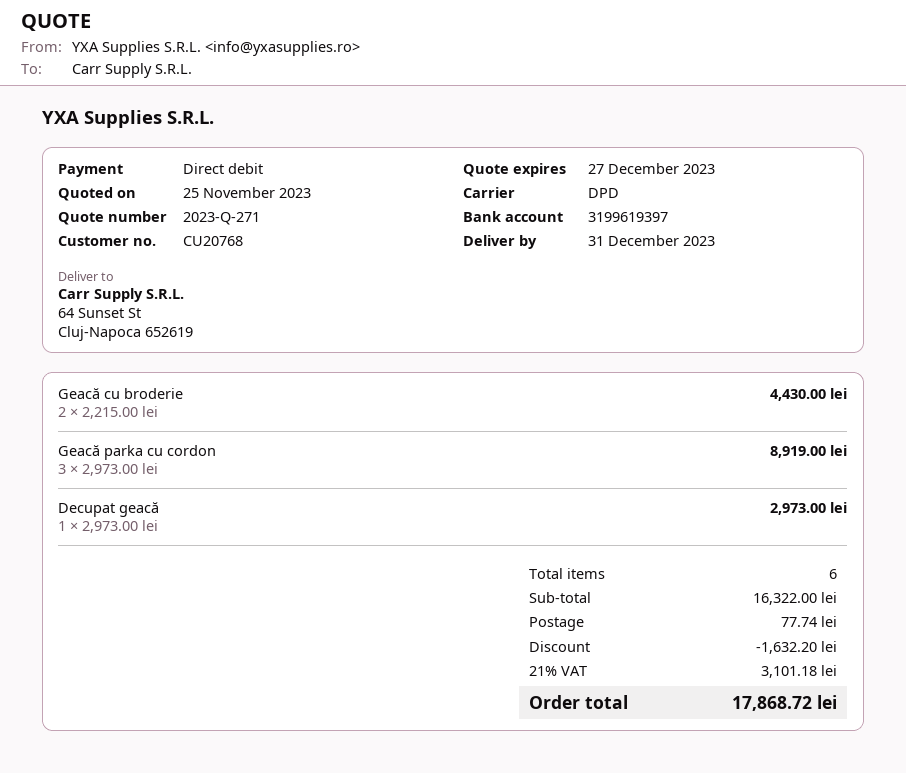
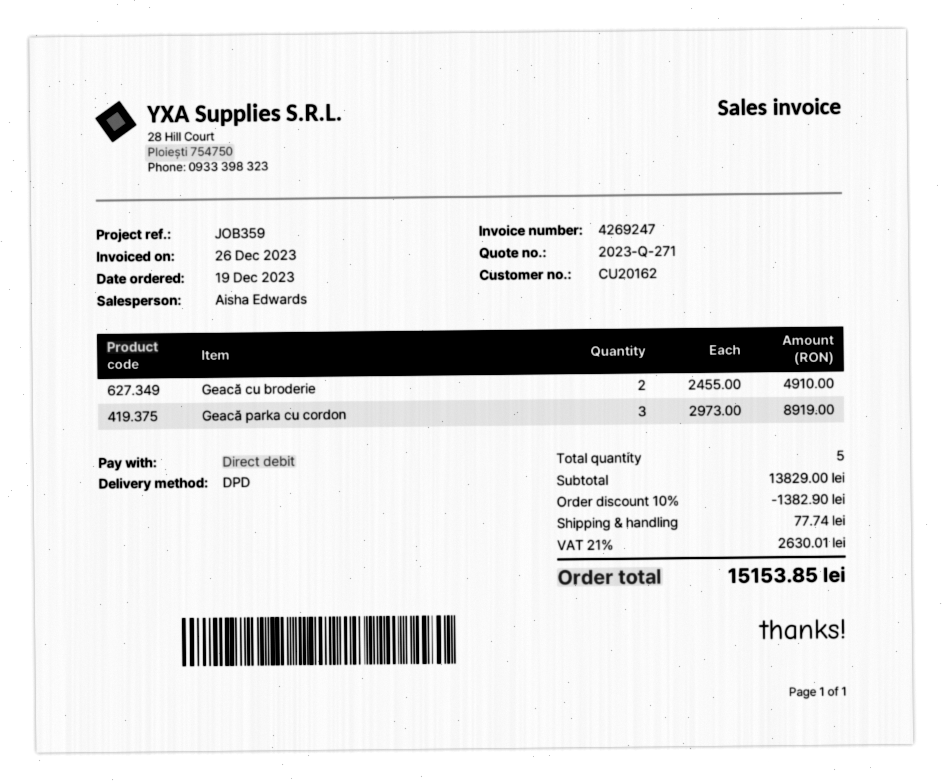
customer number: CU20768 -> CU20162
Geacă cu broderie: 2 x 2215.00 = 4430.00 -> 2 x 2455.00 = 4910.00
Decupat geacă: 1 x 2973.00 = 2973.00 -> none
total quantity: 6 -> 5
subtotal: 16322.00 -> 13829.00
discount: 1632.20 -> 1382.90
tax: 21% = 3101.18 -> 21% = 2630.01
total: 17868.72 -> 15153.85

